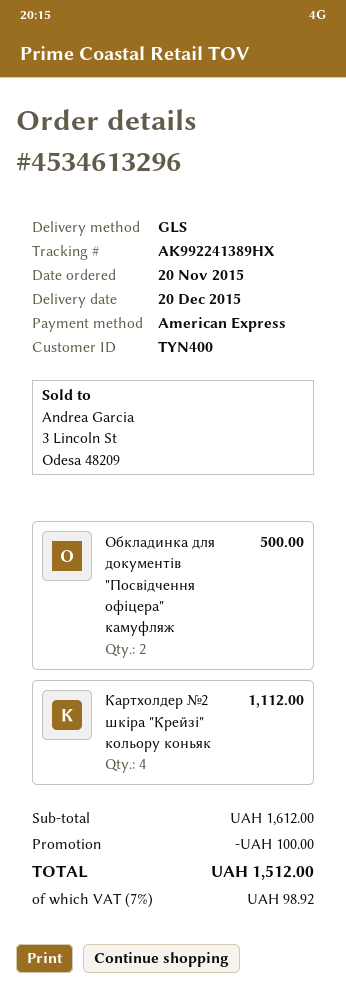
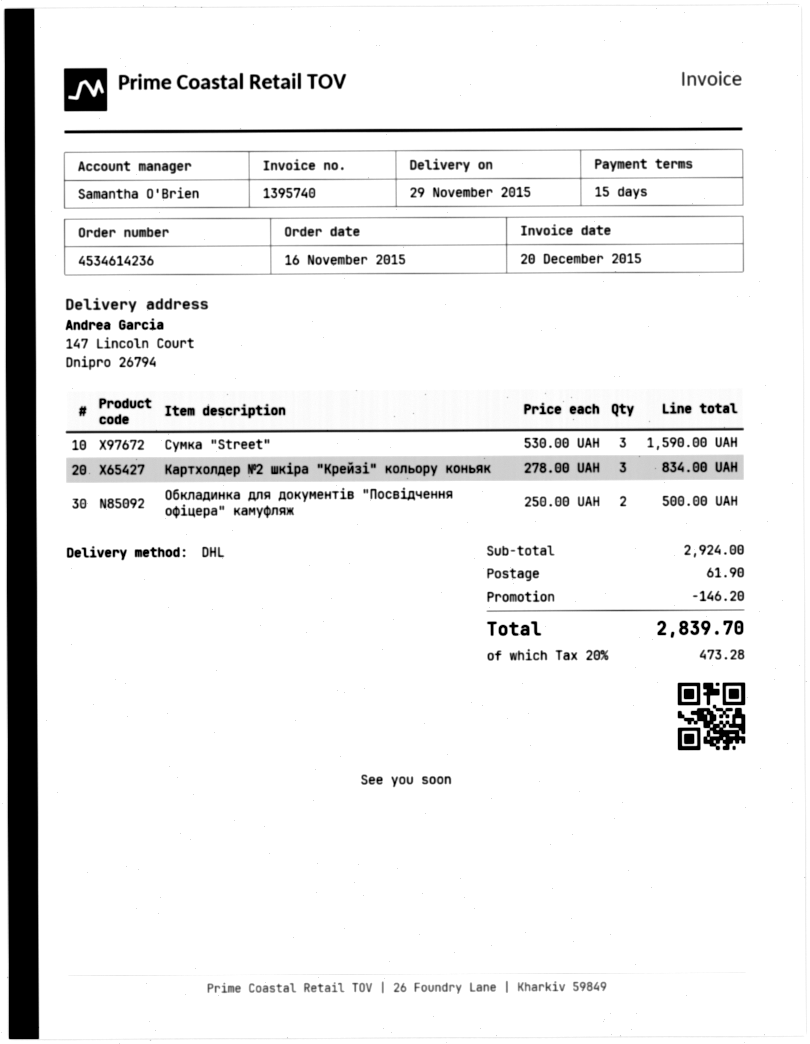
order number: 4534613296 -> 4534614236
order date: 2015-11-20 -> 2015-11-16
delivery date: 2015-12-20 -> 2015-11-29
shipping method: GLS -> DHL
Картхолдер №2 шкіра "Крейзі" кольору коньяк: 4 for 1112.00 -> 3 for 834.00
Сумка "Street": none -> 3 for 1590.00
subtotal: 1612.00 -> 2924.00
discount: 100.00 -> 146.20
shipping: none -> 61.90
tax: 7% = 98.92 -> 20% = 473.28
total: 1512.00 -> 2839.70

